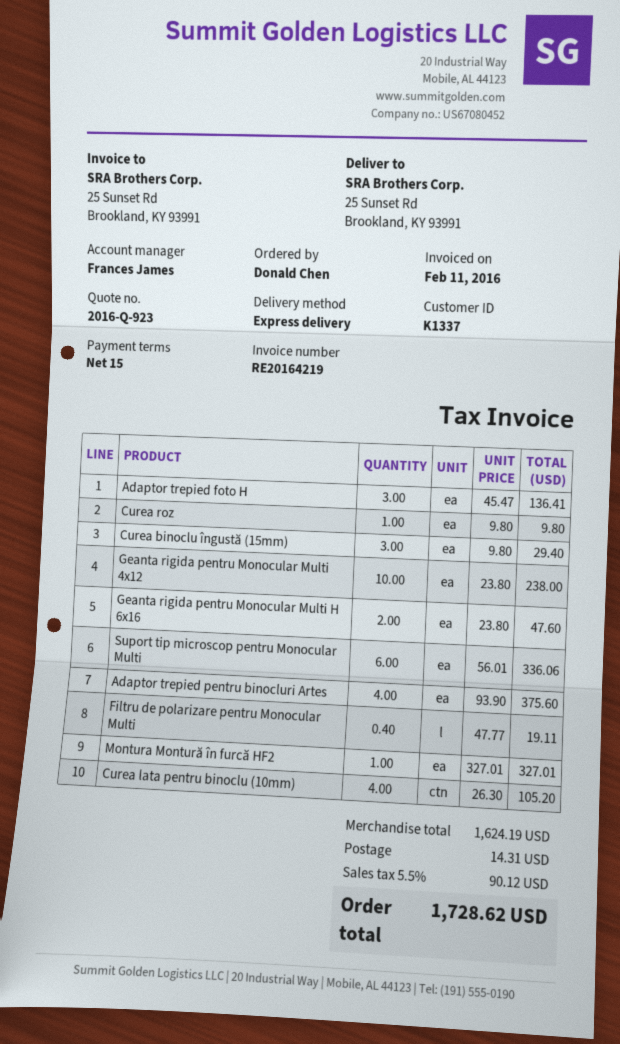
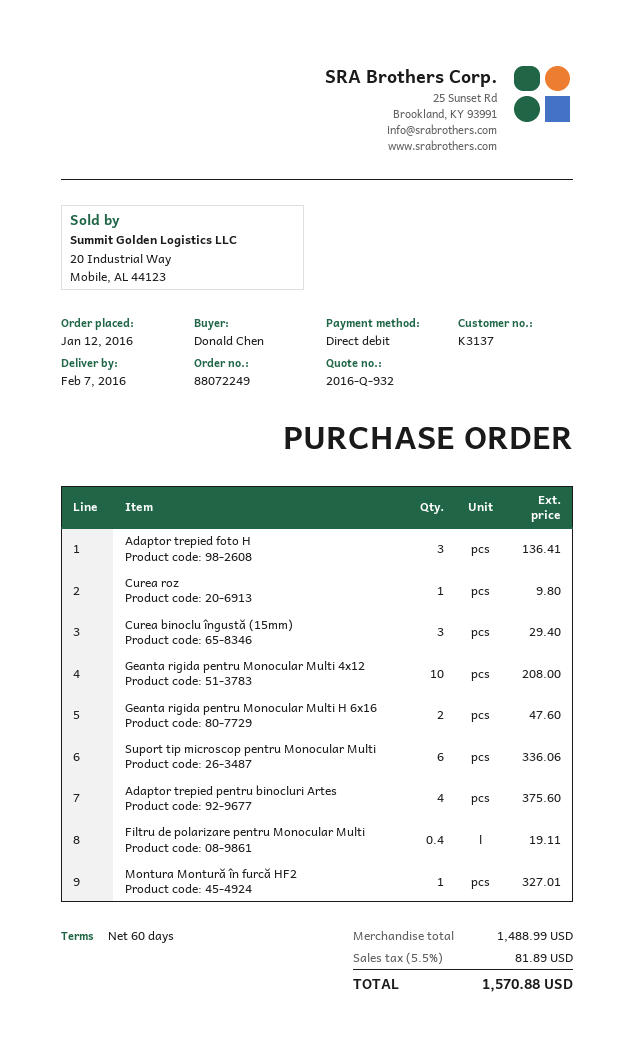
quote number: 2016-Q-923 -> 2016-Q-932
payment terms: 15 days -> 60 days
customer number: K1337 -> K3137
Geanta rigida pentru Monocular Multi 4x12: 10 for 238.00 -> 10 for 208.00
Curea lata pentru binoclu (10mm): 4 for 105.20 -> none
subtotal: 1624.19 -> 1488.99
shipping: 14.31 -> none
tax: 5.5% = 90.12 -> 5.5% = 81.89
total: 1728.62 -> 1570.88

